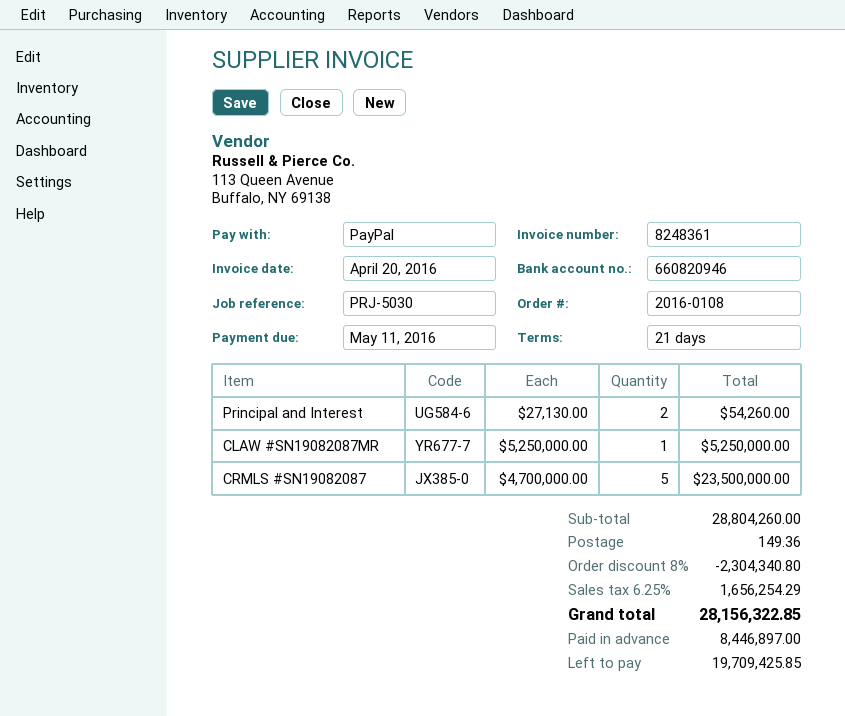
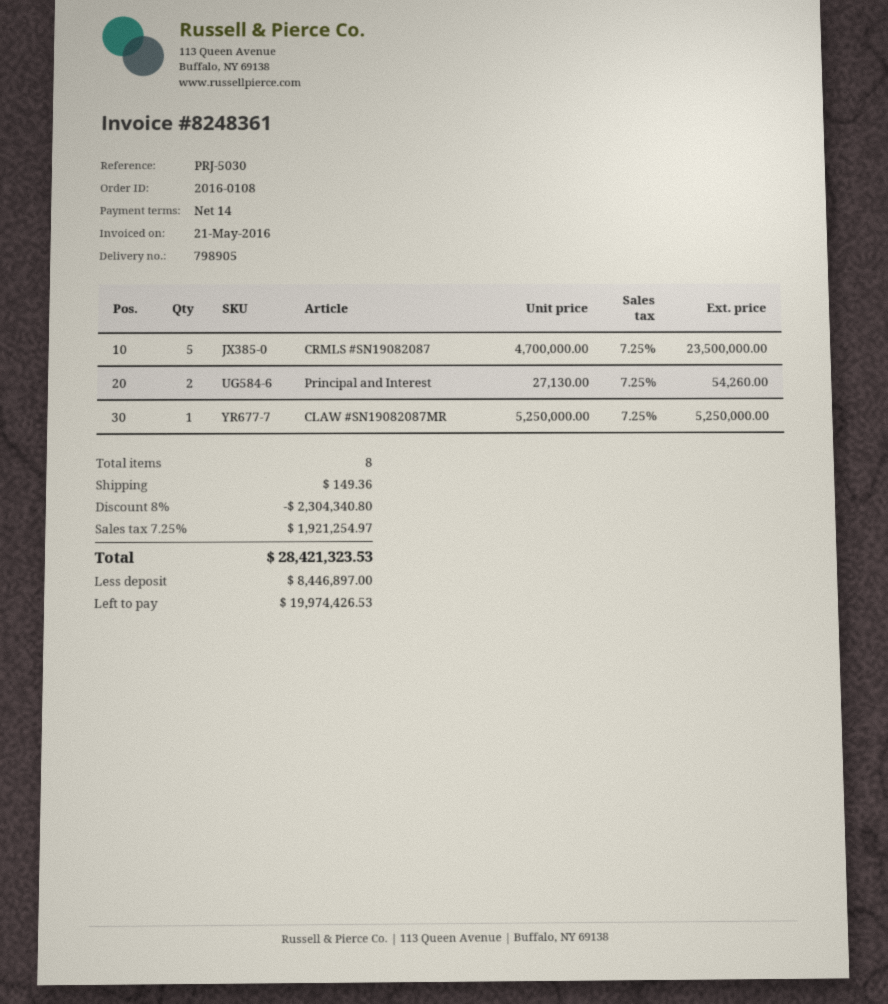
invoice date: 2016-04-20 -> 2016-05-21
payment terms: 21 days -> 14 days
tax: 6.25% = 1656254.29 -> 7.25% = 1921254.97
total: 28156322.85 -> 28421323.53
balance: 19709425.85 -> 19974426.53

